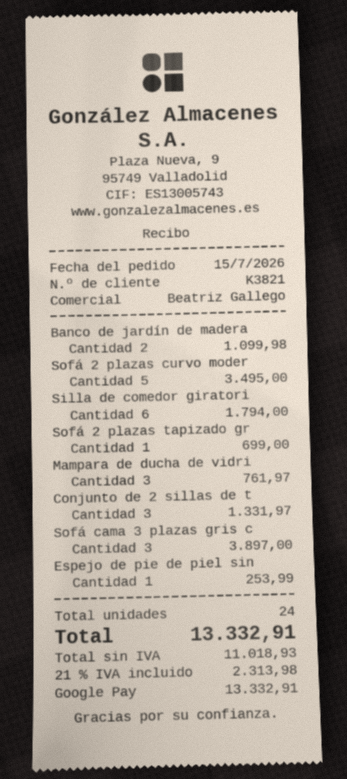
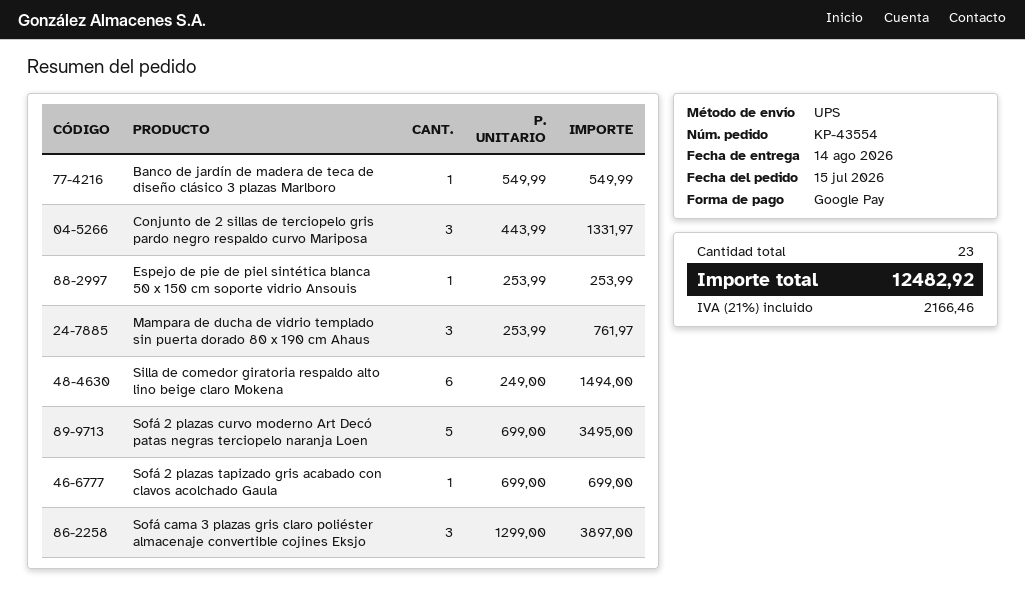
Banco de jardín de madera: 2 for 1099.98 -> 1 for 549.99
Silla de comedor giratori: 6 for 1794.00 -> 6 for 1494.00
total quantity: 24 -> 23
tax: 21% = 2313.98 -> 21% = 2166.46
total: 13332.91 -> 12482.92

